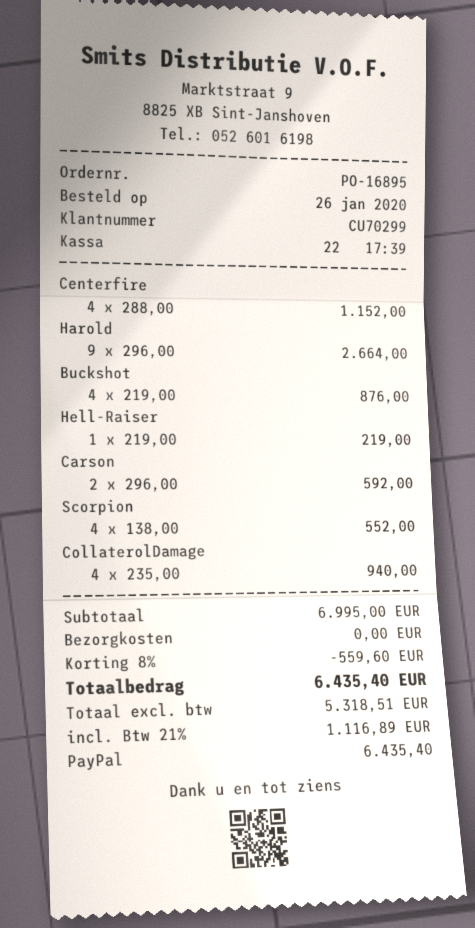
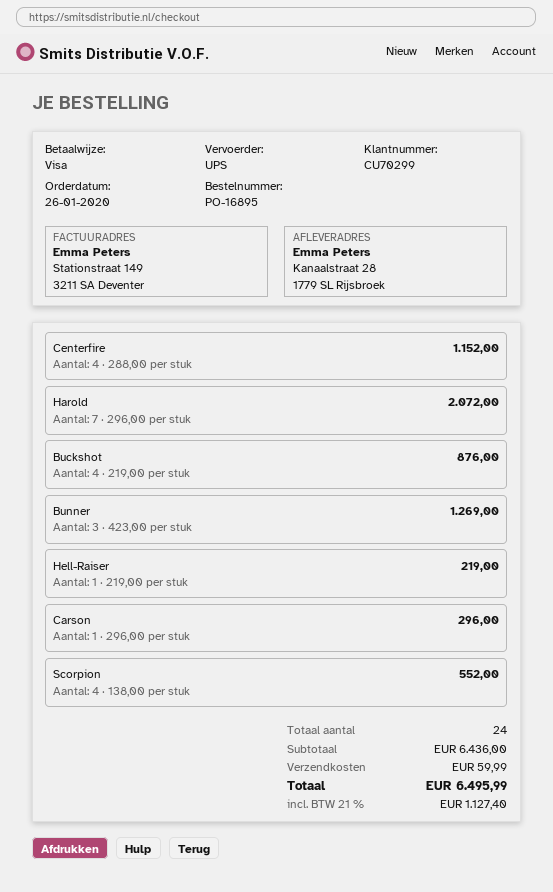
payment method: PayPal -> Visa
Harold: 9 x 296.00 = 2664.00 -> 7 x 296.00 = 2072.00
Carson: 2 x 296.00 = 592.00 -> 1 x 296.00 = 296.00
CollaterolDamage: 4 x 235.00 = 940.00 -> none
Bunner: none -> 3 x 423.00 = 1269.00
subtotal: 6995.00 -> 6436.00
discount: 8% = 559.60 -> none
shipping: 0.00 -> 59.99
tax: 21% = 1116.89 -> 21% = 1127.40
total: 6435.40 -> 6495.99

